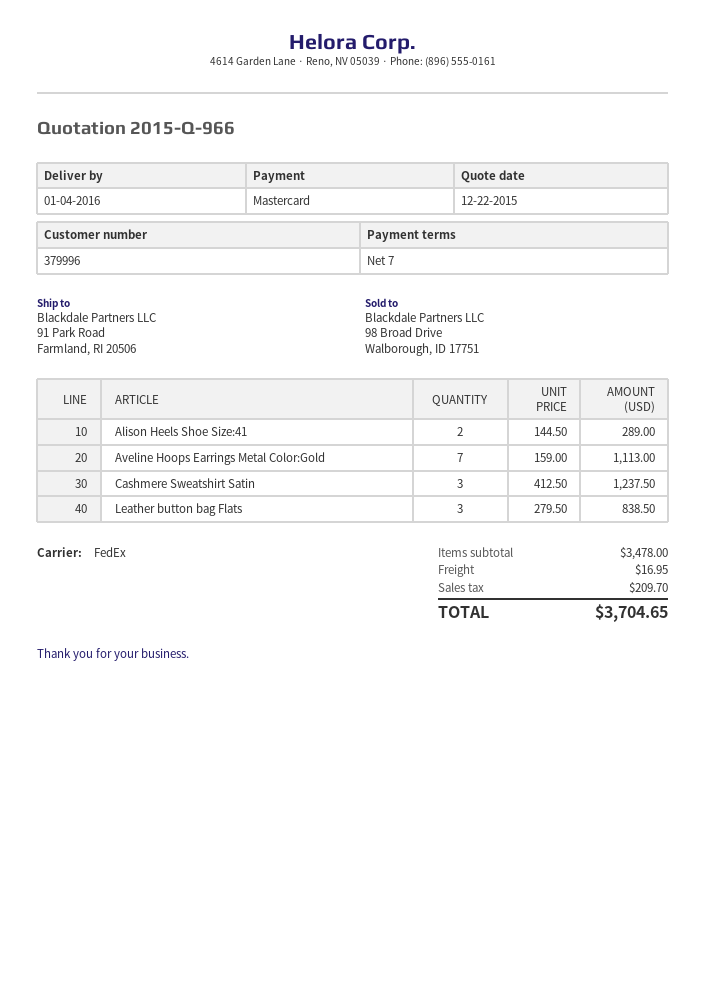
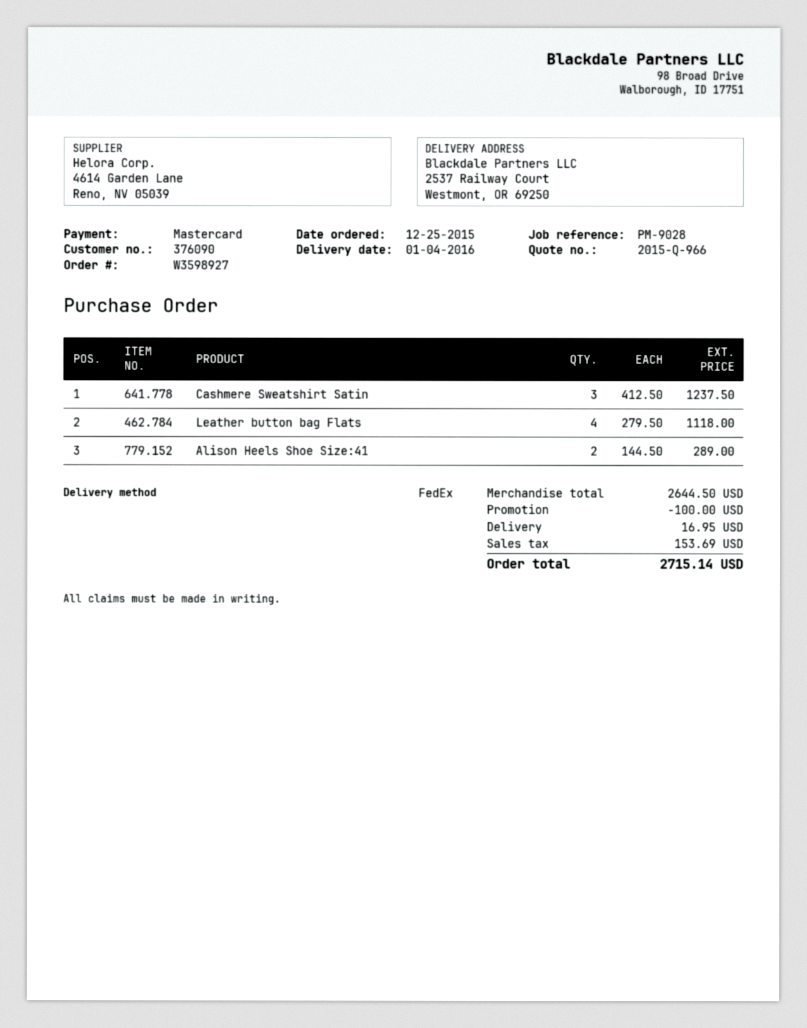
customer number: 379996 -> 376090
ship to: 91 Park Road, Farmland, RI 20506 -> 2537 Railway Court, Westmont, OR 69250
Aveline Hoops Earrings Metal Color:Gold: 7 x 159.00 = 1113.00 -> none
Leather button bag Flats: 3 x 279.50 = 838.50 -> 4 x 279.50 = 1118.00
subtotal: 3478.00 -> 2644.50
discount: none -> 100.00
tax: 209.70 -> 153.69
total: 3704.65 -> 2715.14

